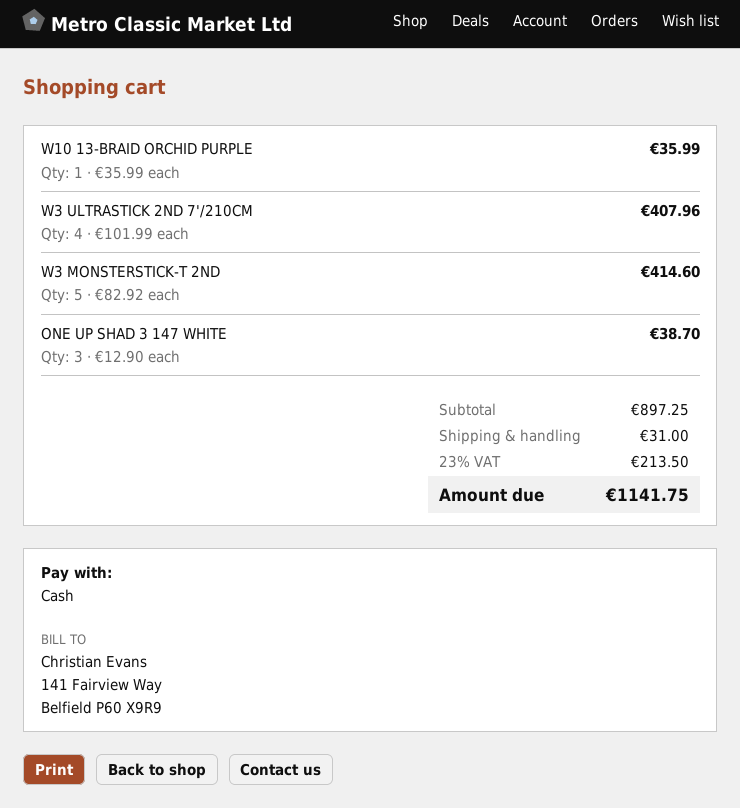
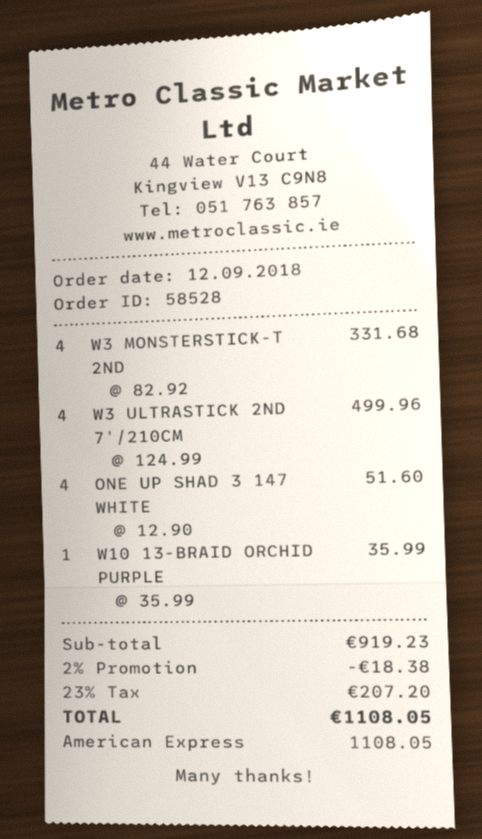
payment method: cash -> American Express
W3 ULTRASTICK 2ND 7'/210CM: 4 x 101.99 = 407.96 -> 4 x 124.99 = 499.96
W3 MONSTERSTICK-T 2ND: 5 x 82.92 = 414.60 -> 4 x 82.92 = 331.68
ONE UP SHAD 3 147 WHITE: 3 x 12.90 = 38.70 -> 4 x 12.90 = 51.60
subtotal: 897.25 -> 919.23
discount: none -> 2% = 18.38
shipping: 31.00 -> none
tax: 23% = 213.50 -> 23% = 207.20
total: 1141.75 -> 1108.05

